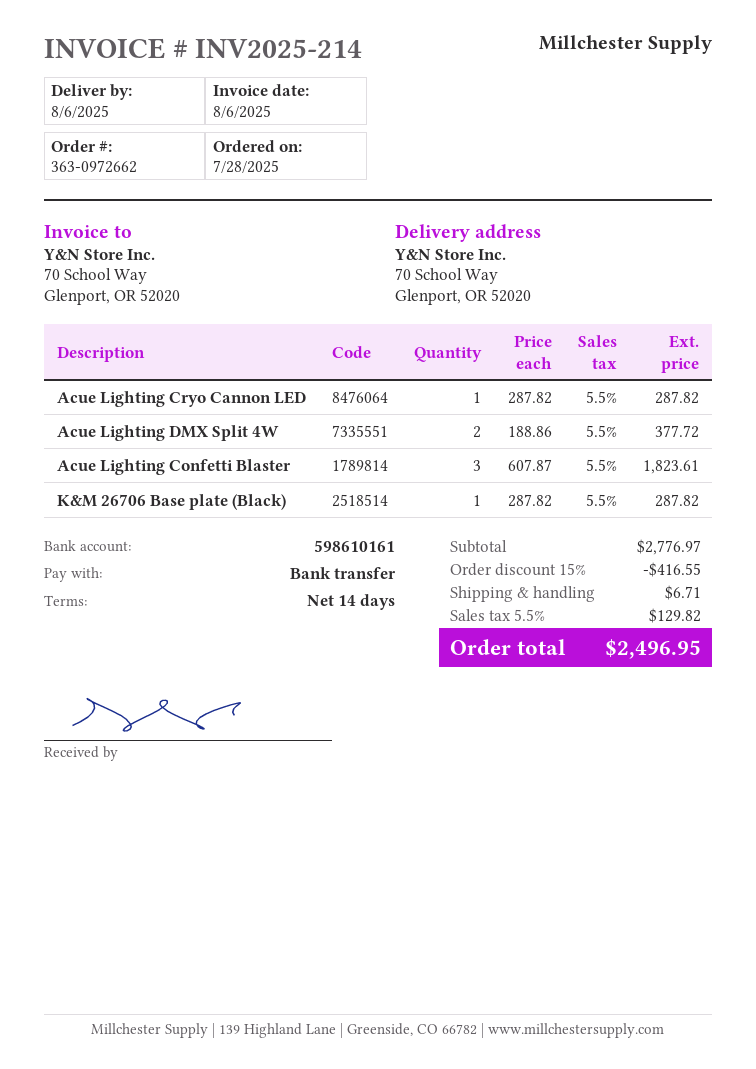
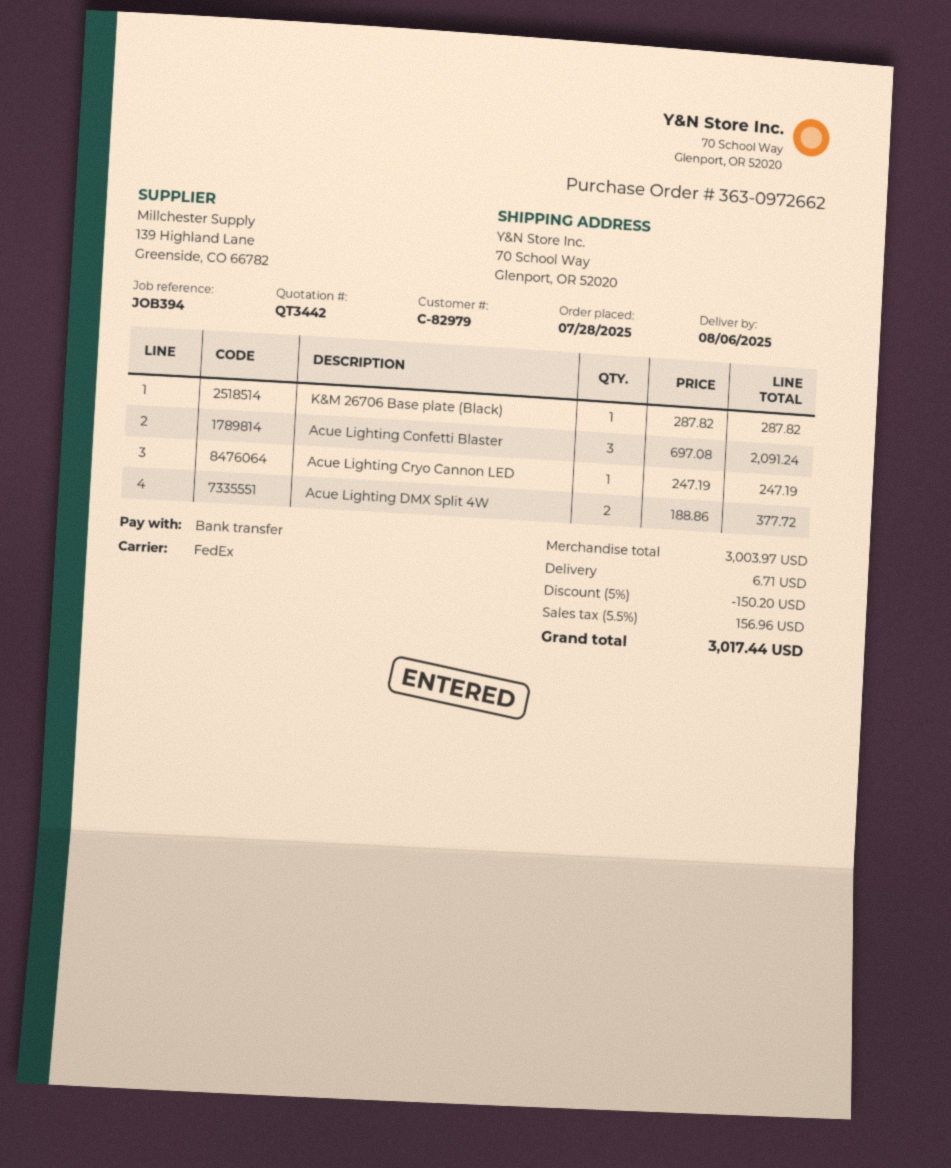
Acue Lighting Cryo Cannon LED: 1 x 287.82 = 287.82 -> 1 x 247.19 = 247.19
Acue Lighting Confetti Blaster: 3 x 607.87 = 1823.61 -> 3 x 697.08 = 2091.24
subtotal: 2776.97 -> 3003.97
discount: 15% = 416.55 -> 5% = 150.20
tax: 5.5% = 129.82 -> 5.5% = 156.96
total: 2496.95 -> 3017.44

